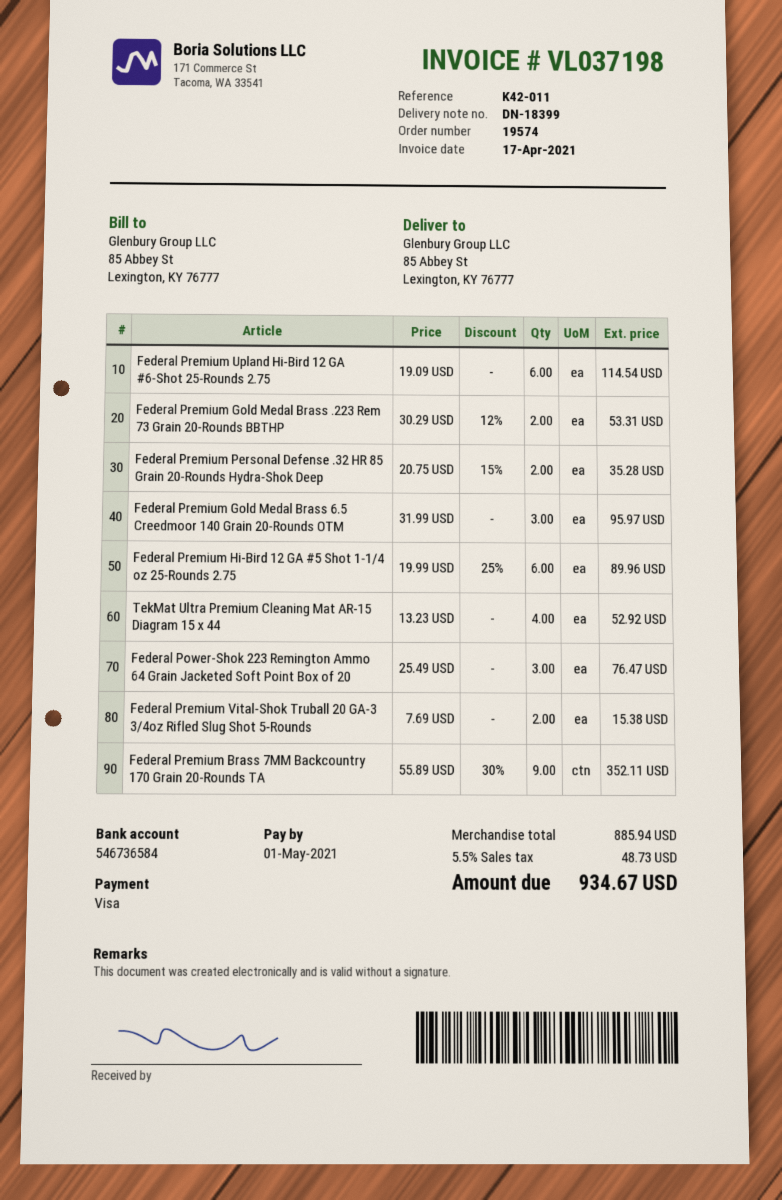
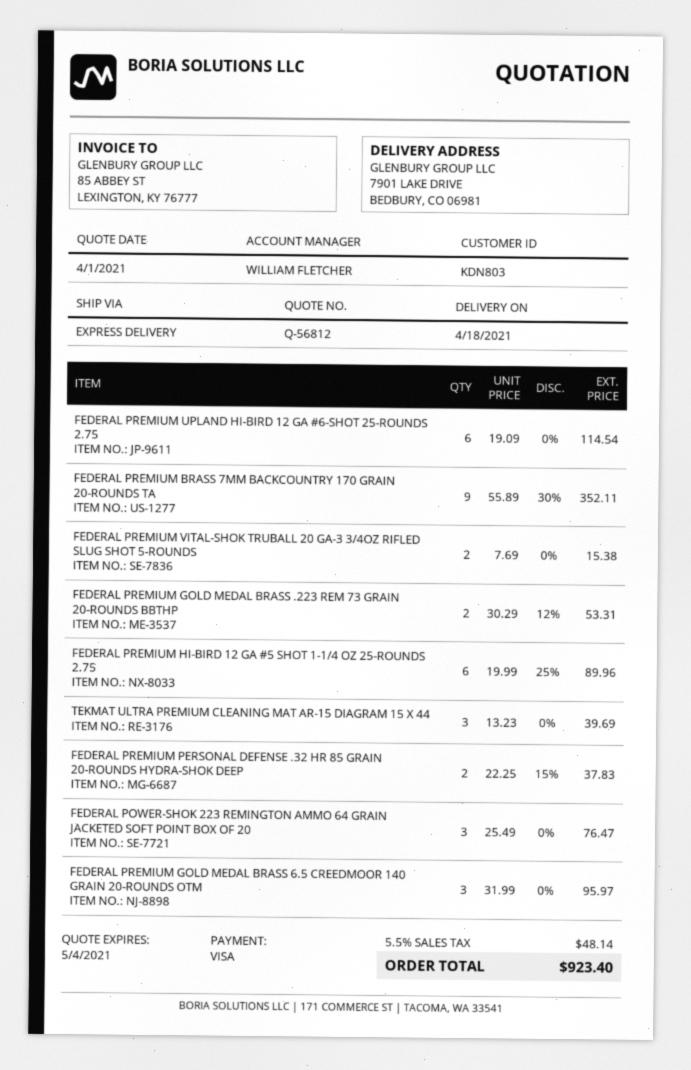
ship to: 85 Abbey St, Lexington, KY 76777 -> 7901 LAKE DRIVE, BEDBURY, CO 06981
Federal Premium Personal Defense .32 HR 85 Grain 20-Rounds Hydra-Shok Deep: 2 x 20.75 - 15% = 35.28 -> 2 x 22.25 - 15% = 37.83
TekMat Ultra Premium Cleaning Mat AR-15 Diagram 15 x 44: 4 x 13.23 = 52.92 -> 3 x 13.23 = 39.69
tax: 5.5% = 48.73 -> 5.5% = 48.14
total: 934.67 -> 923.40

